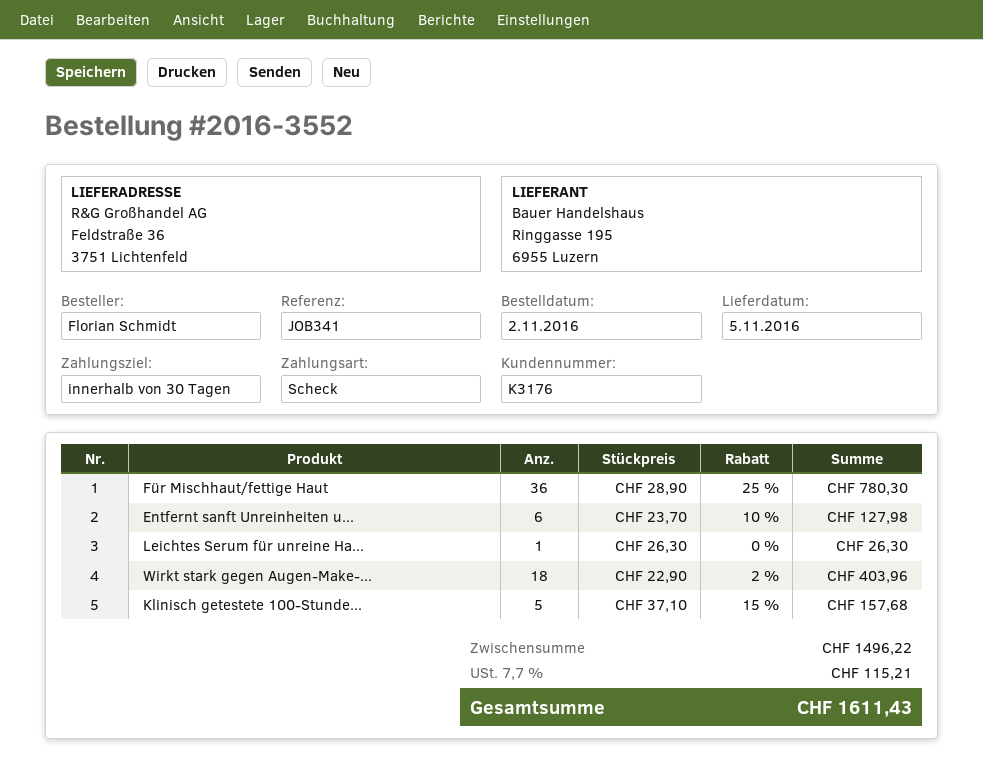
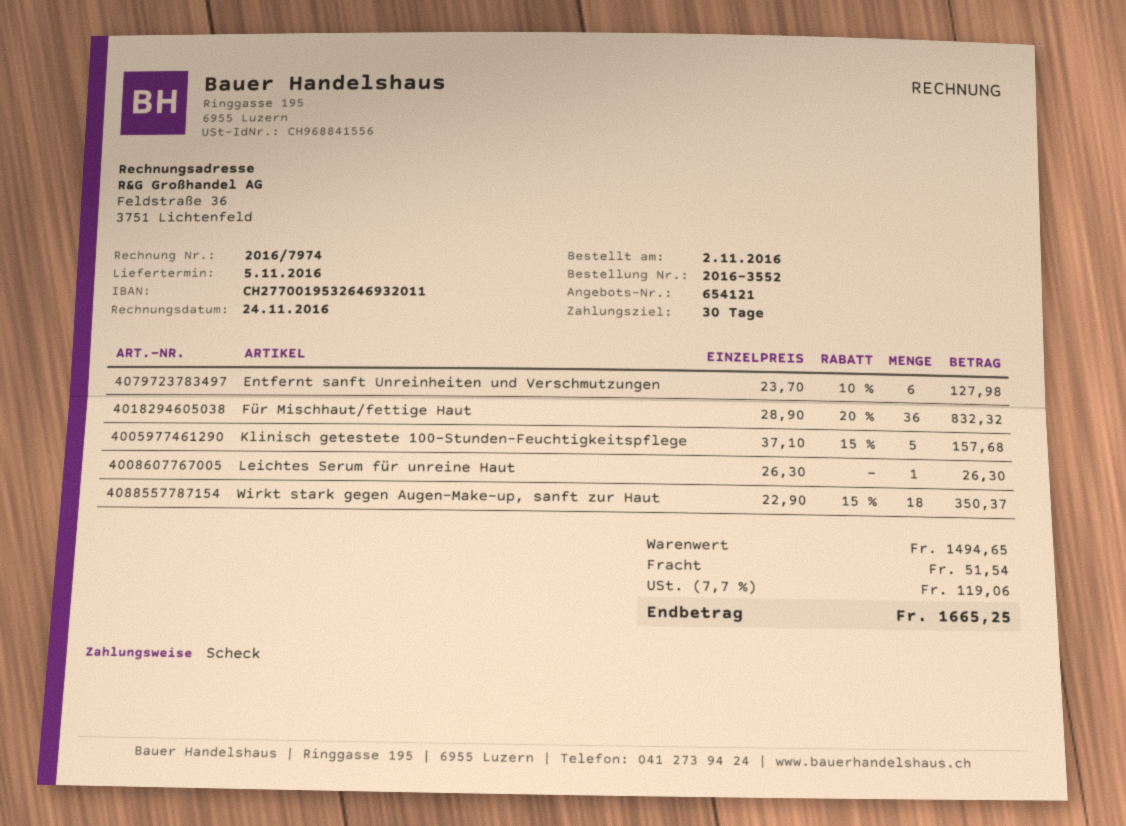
Für Mischhaut/fettige Haut: 36 x 28.90 - 25% = 780.30 -> 36 x 28.90 - 20% = 832.32
Wirkt stark gegen Augen-Make-...: 18 x 22.90 - 2% = 403.96 -> 18 x 22.90 - 15% = 350.37
subtotal: 1496.22 -> 1494.65
shipping: none -> 51.54
tax: 7.7% = 115.21 -> 7.7% = 119.06
total: 1611.43 -> 1665.25

